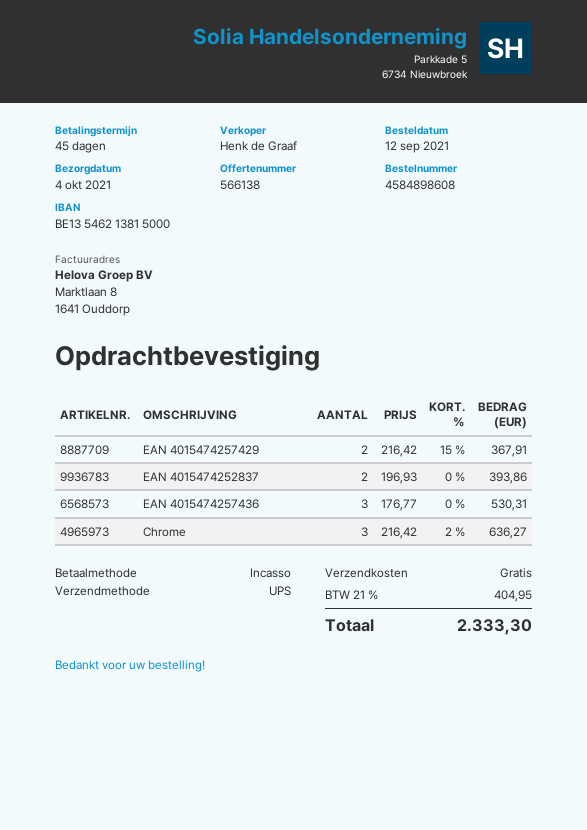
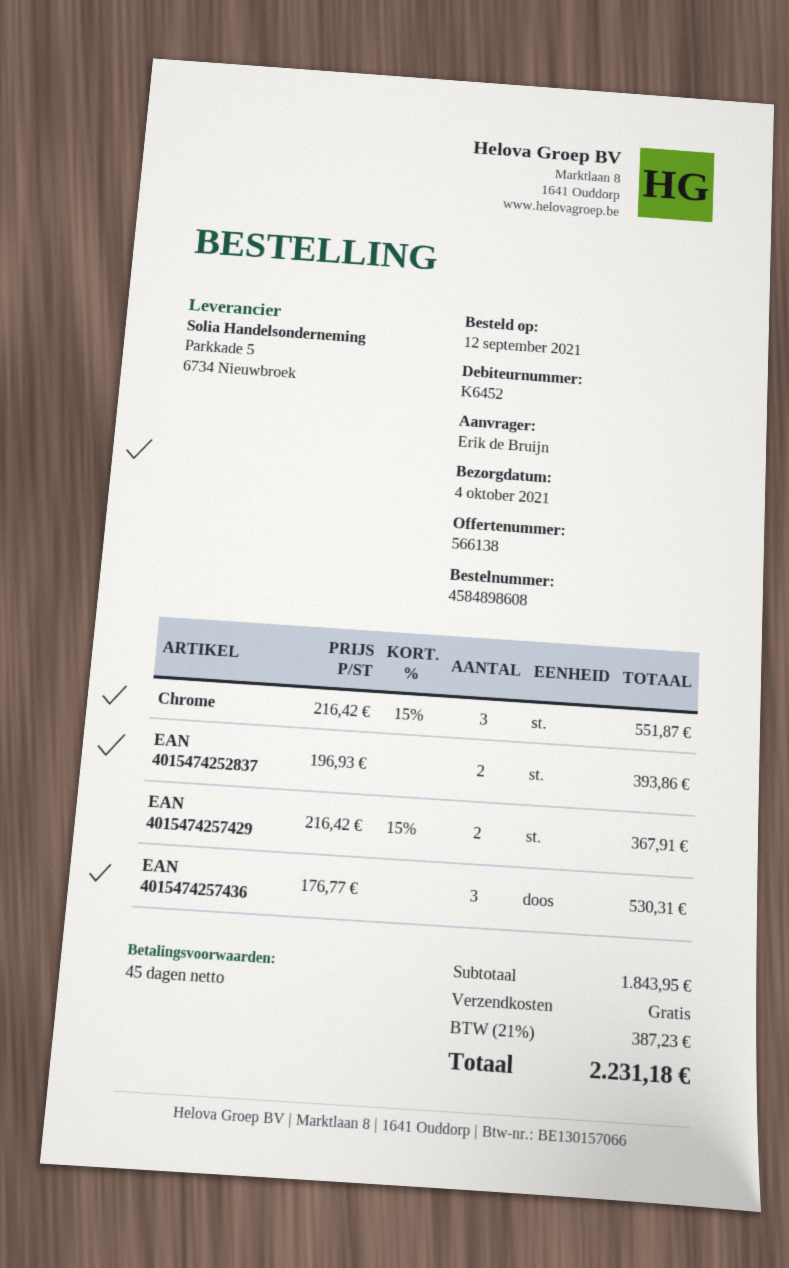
Chrome: 3 x 216.42 - 2% = 636.27 -> 3 x 216.42 - 15% = 551.87
tax: 21% = 404.95 -> 21% = 387.23
total: 2333.30 -> 2231.18

